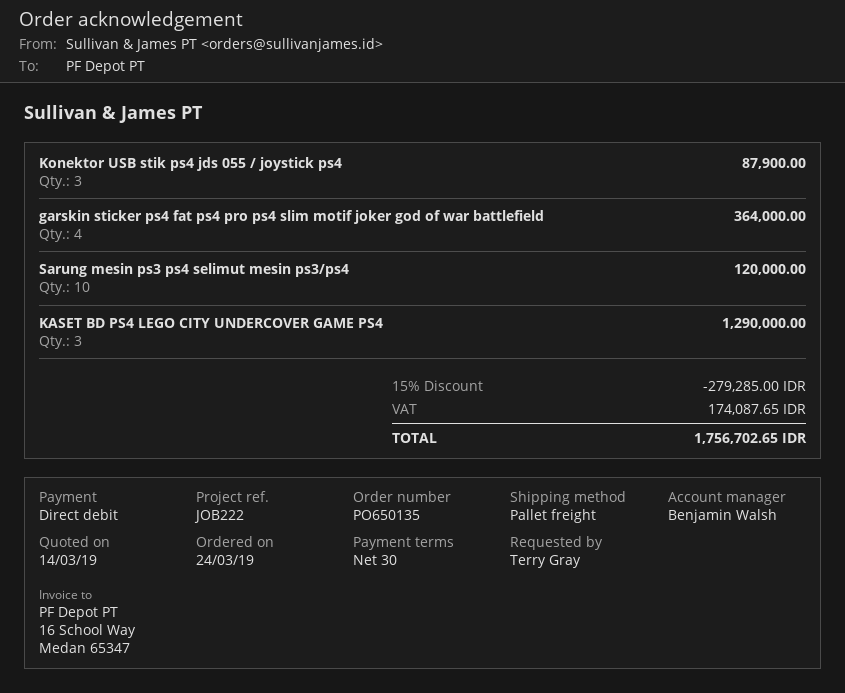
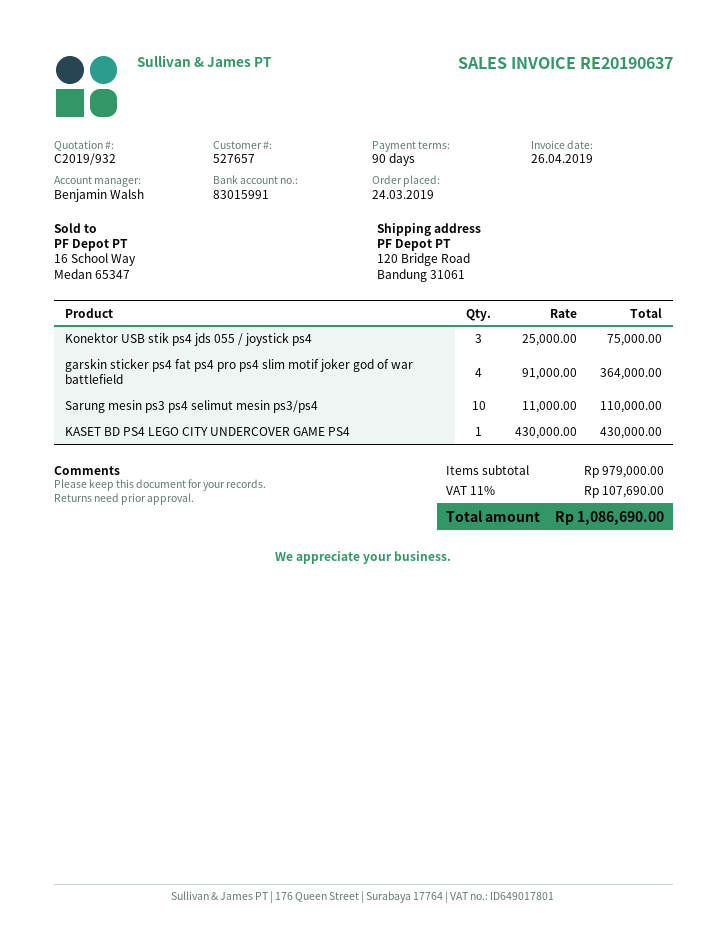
payment terms: 30 days -> 90 days
Konektor USB stik ps4 jds 055 / joystick ps4: 3 for 87900.00 -> 3 for 75000.00
Sarung mesin ps3 ps4 selimut mesin ps3/ps4: 10 for 120000.00 -> 10 for 110000.00
KASET BD PS4 LEGO CITY UNDERCOVER GAME PS4: 3 for 1290000.00 -> 1 for 430000.00
discount: 15% = 279285.00 -> none
tax: 174087.65 -> 107690.00
total: 1756702.65 -> 1086690.00

